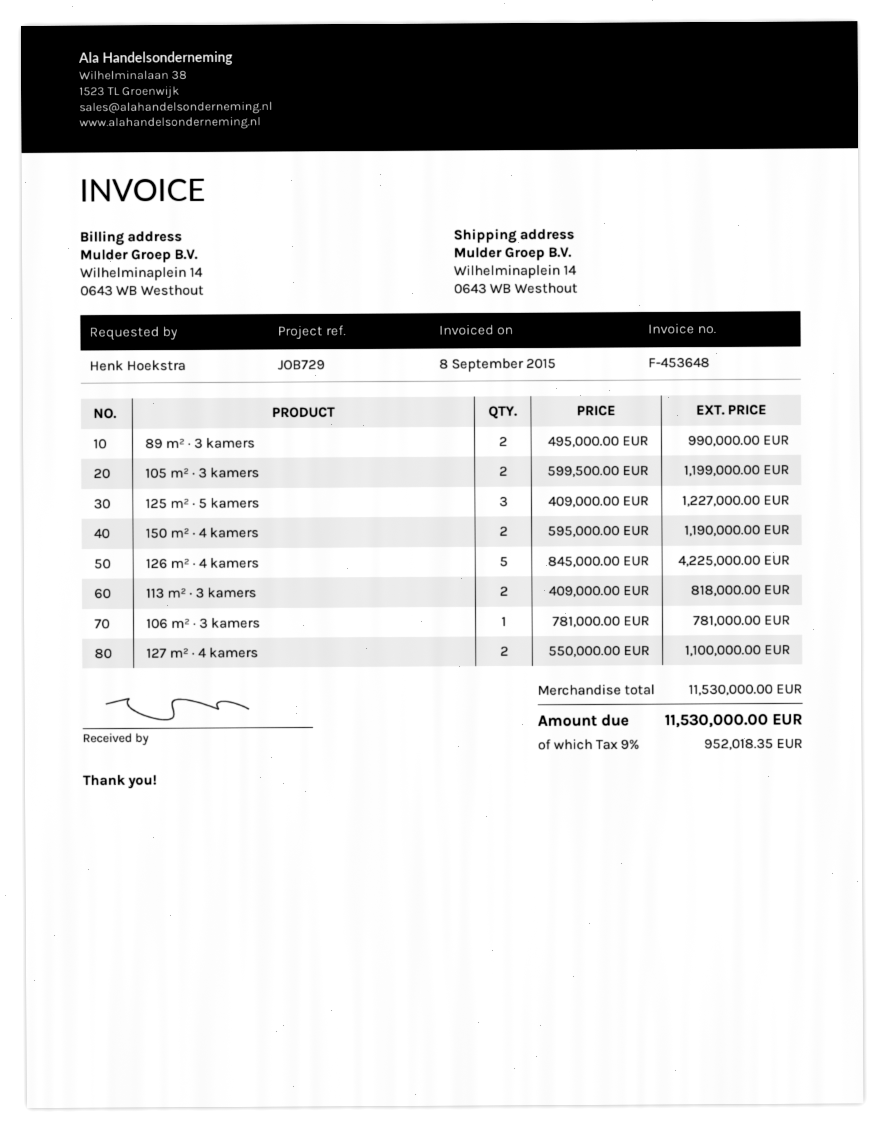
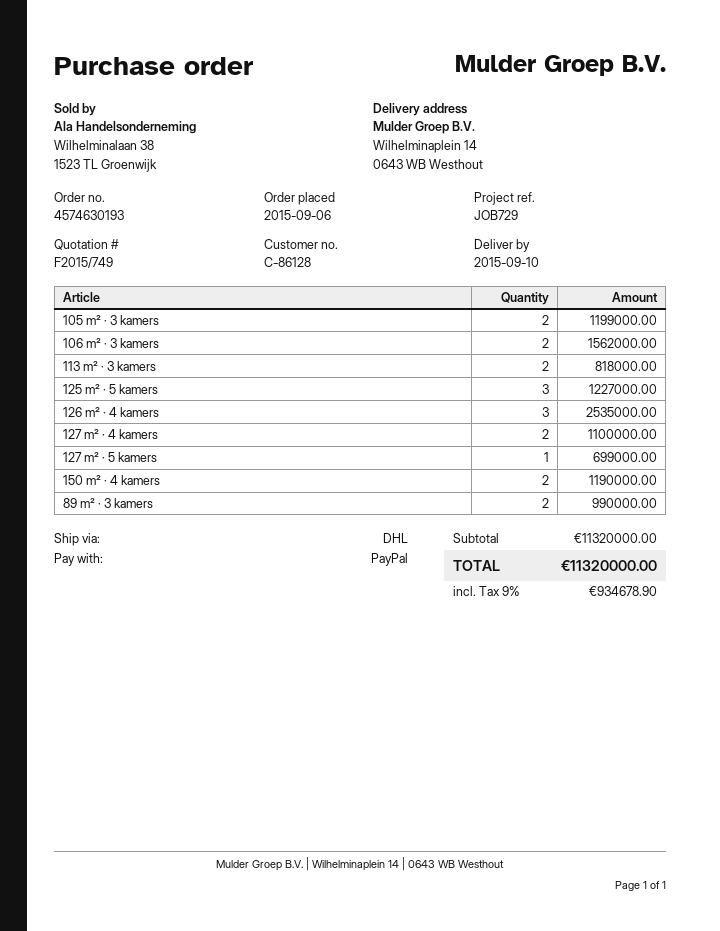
126 m² · 4 kamers: 5 for 4225000.00 -> 3 for 2535000.00
106 m² · 3 kamers: 1 for 781000.00 -> 2 for 1562000.00
127 m² · 5 kamers: none -> 1 for 699000.00
subtotal: 11530000.00 -> 11320000.00
tax: 9% = 952018.35 -> 9% = 934678.90
total: 11530000.00 -> 11320000.00

